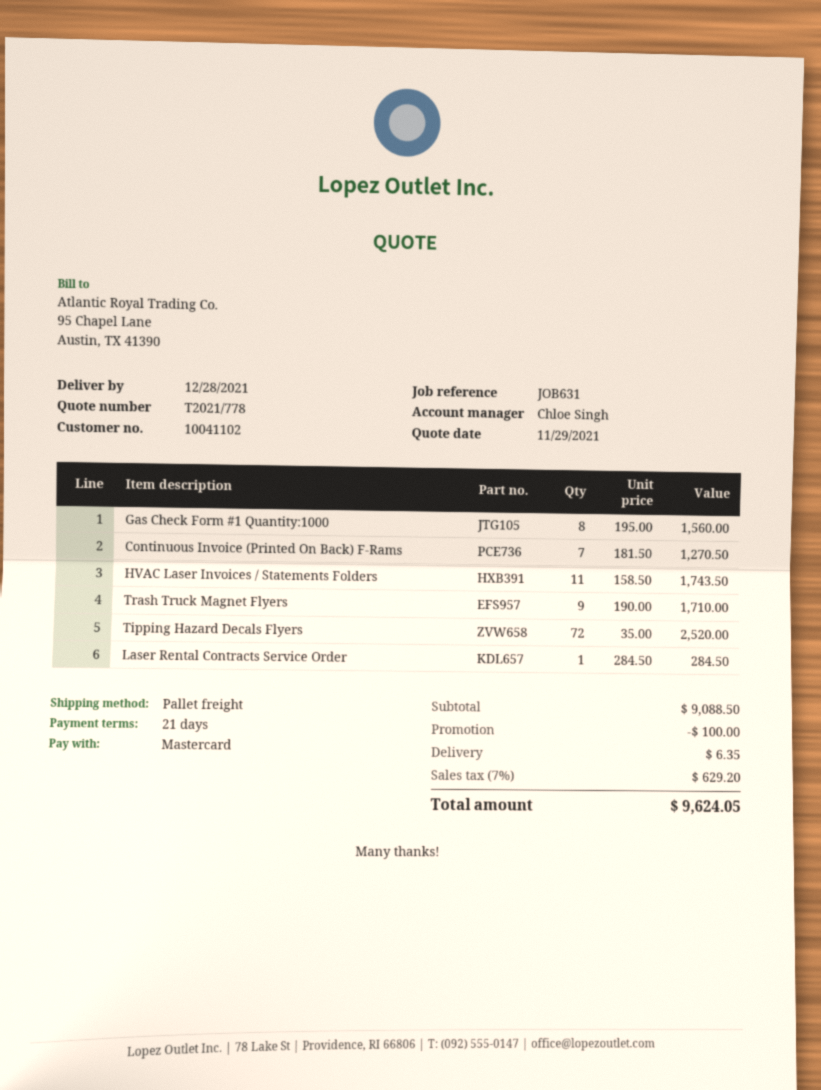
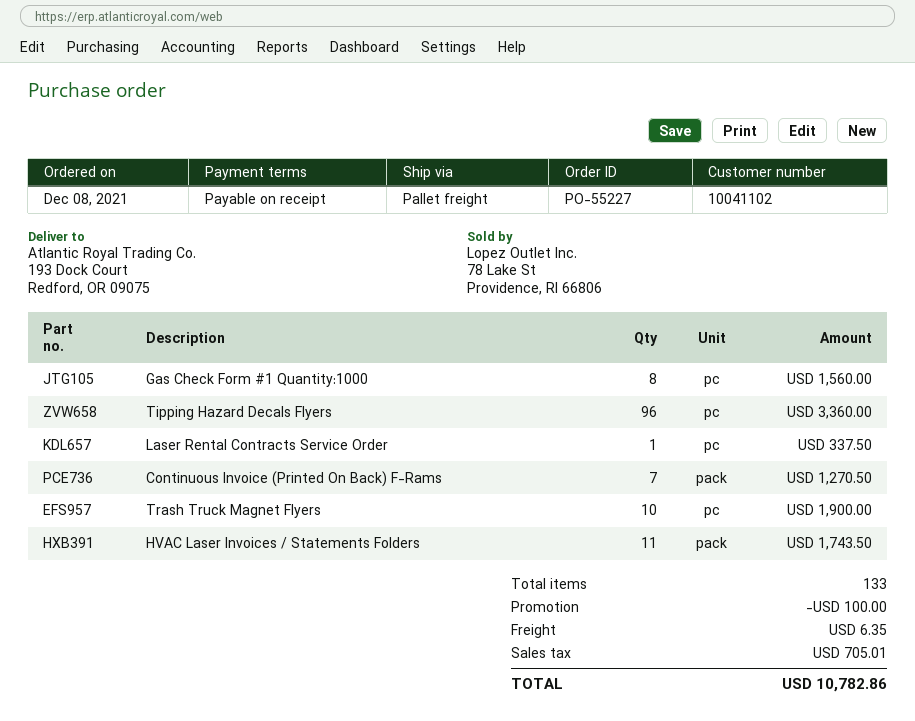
payment terms: 21 days -> on receipt
Trash Truck Magnet Flyers: 9 for 1710.00 -> 10 for 1900.00
Tipping Hazard Decals Flyers: 72 for 2520.00 -> 96 for 3360.00
Laser Rental Contracts Service Order: 1 for 284.50 -> 1 for 337.50
tax: 629.20 -> 705.01
total: 9624.05 -> 10782.86

